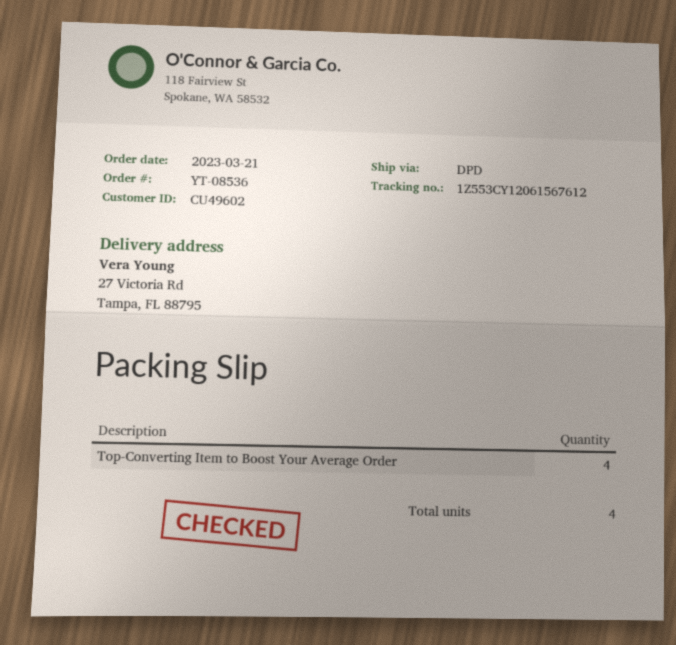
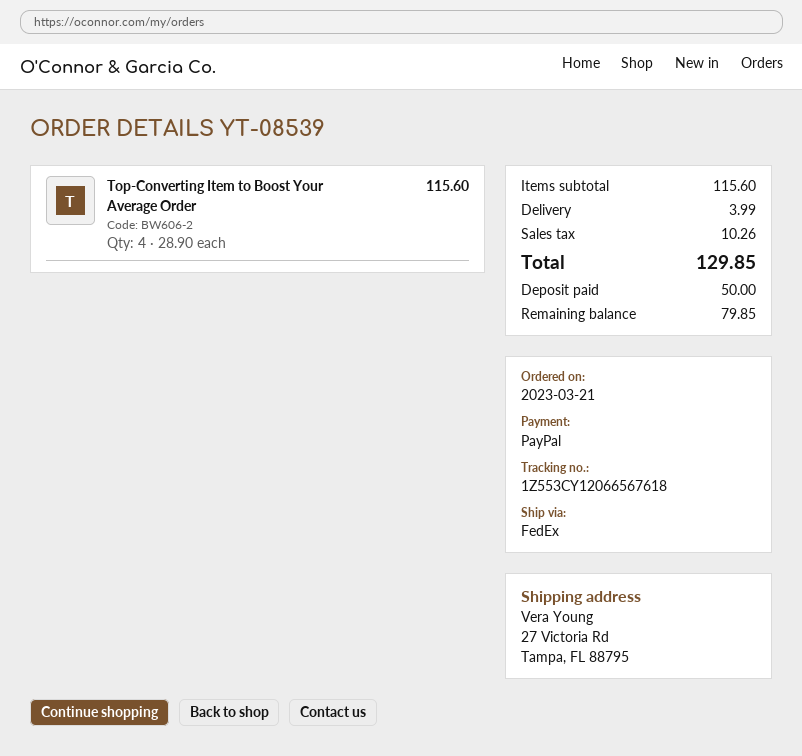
order number: YT-08536 -> YT-08539
shipping method: DPD -> FedEx
tracking number: 1Z553CY12061567612 -> 1Z553CY12066567618

